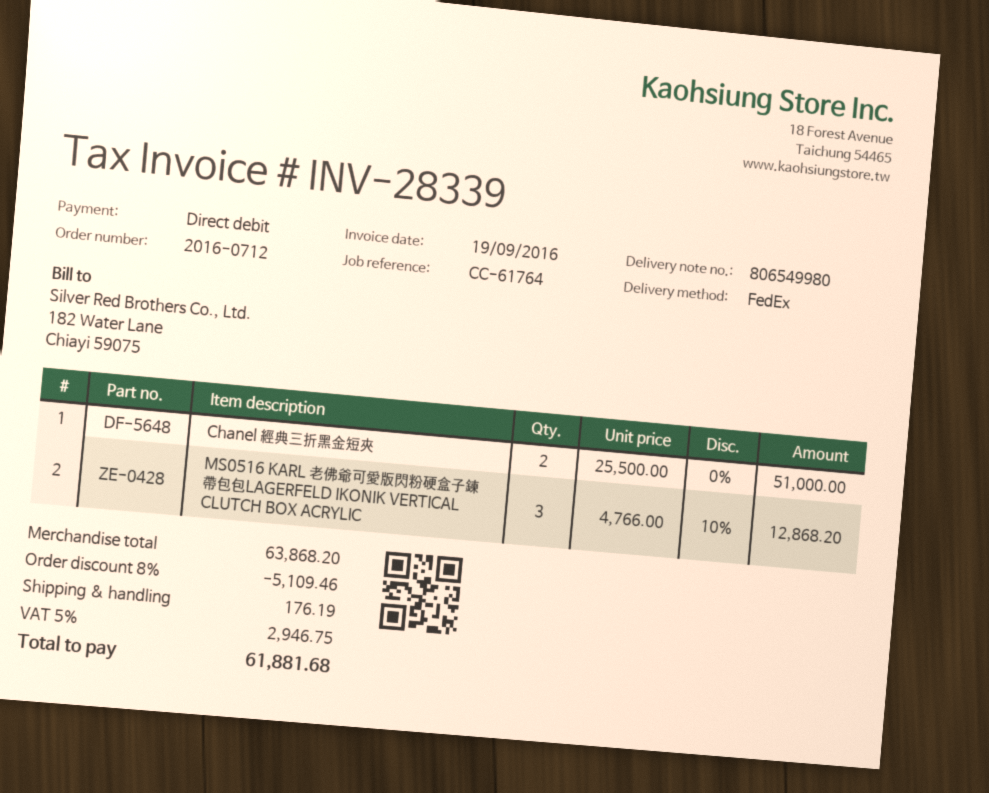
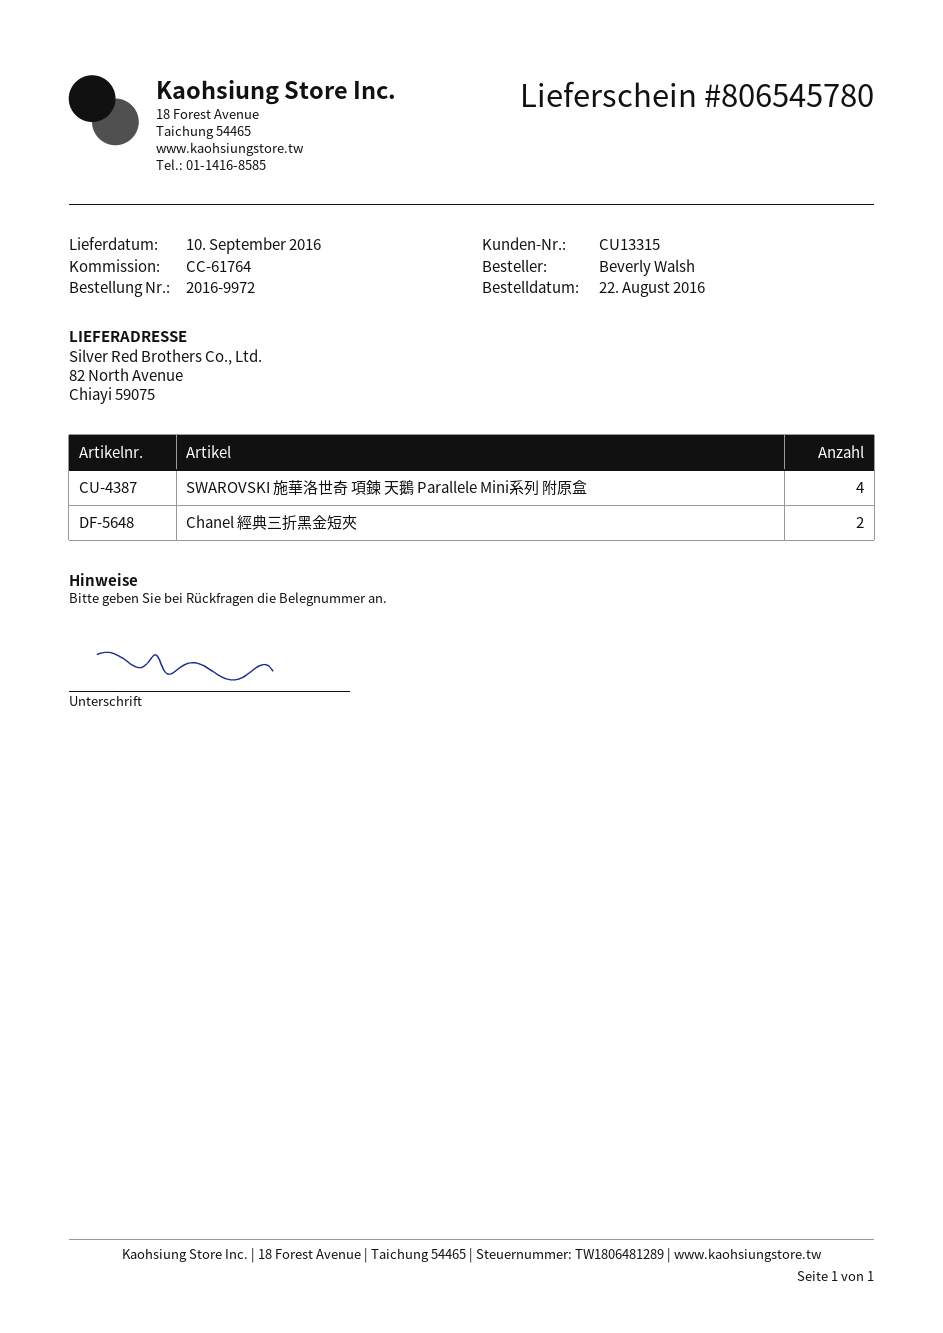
order number: 2016-0712 -> 2016-9972
delivery note number: 806549980 -> 806545780
MS0516 KARL 老佛爺可愛版閃粉硬盒子鍊帶包包LAGERFELD IKONIK VERTICAL CLUTCH BOX ACRYLIC: 3 -> none
SWAROVSKI 施華洛世奇 項鍊 天鵝 Parallele Mini系列 附原盒: none -> 4

